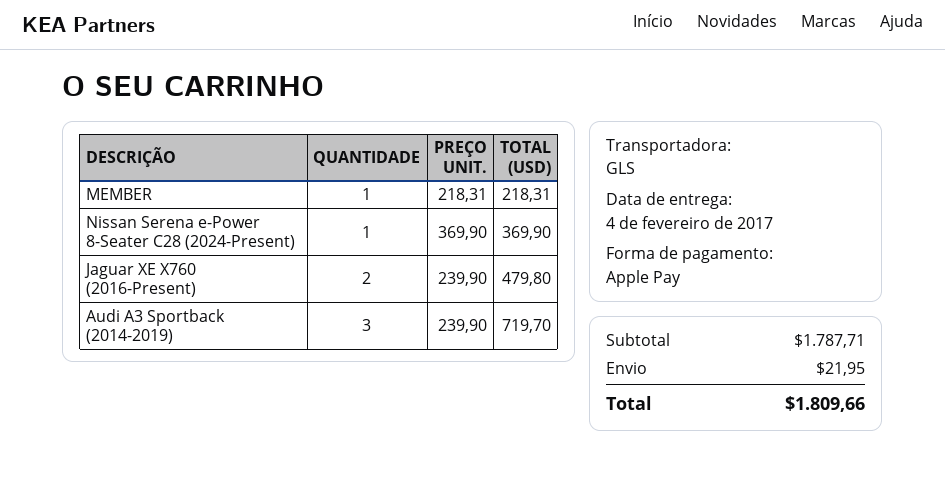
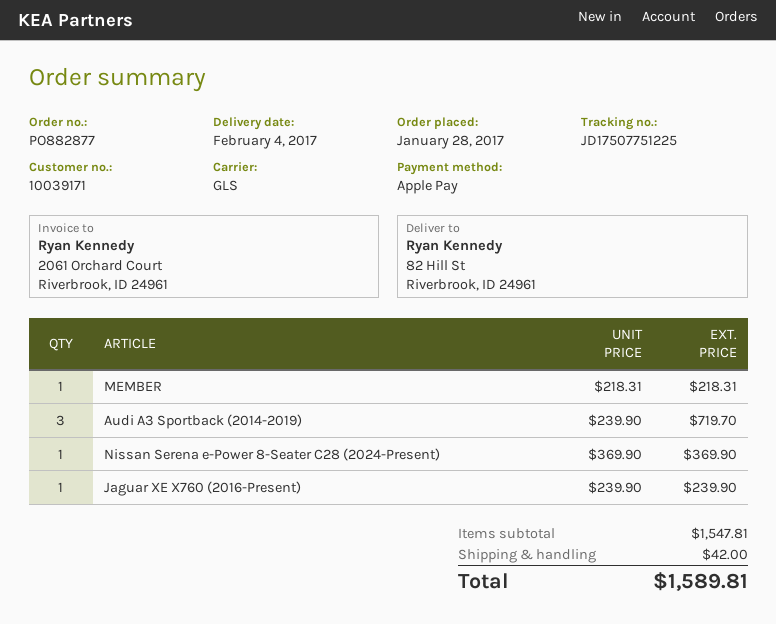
Jaguar XE X760 (2016-Present): 2 x 239.90 = 479.80 -> 1 x 239.90 = 239.90
subtotal: 1787.71 -> 1547.81
shipping: 21.95 -> 42.00
total: 1809.66 -> 1589.81

